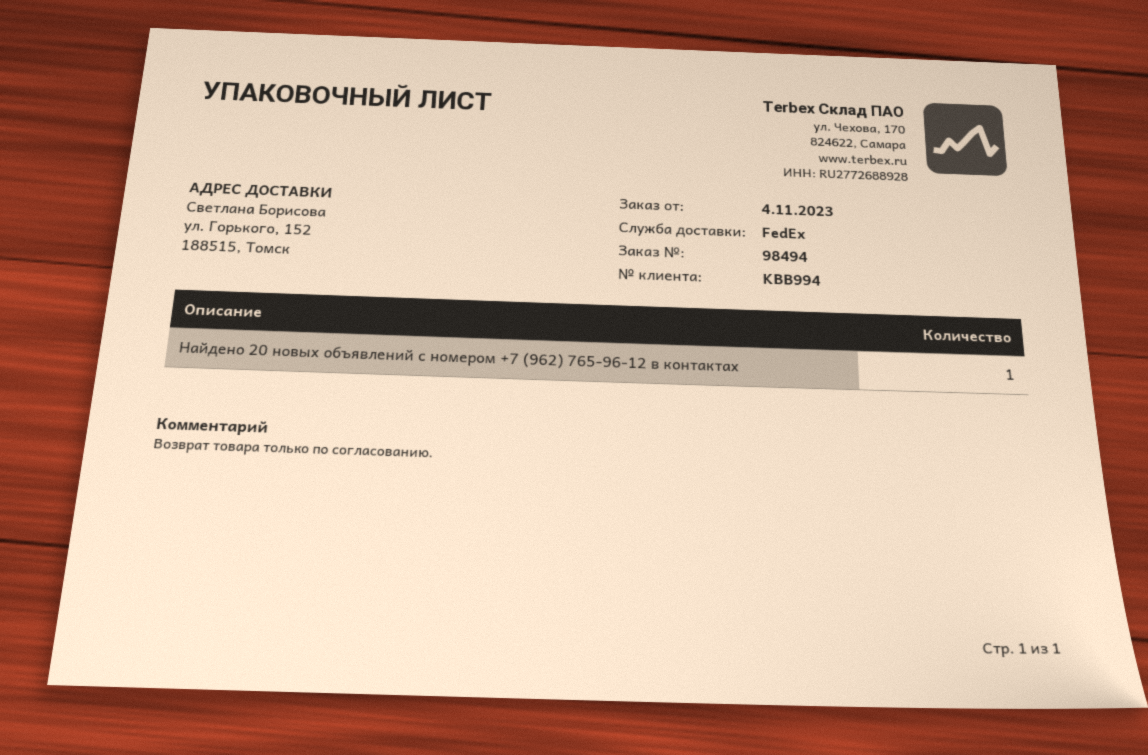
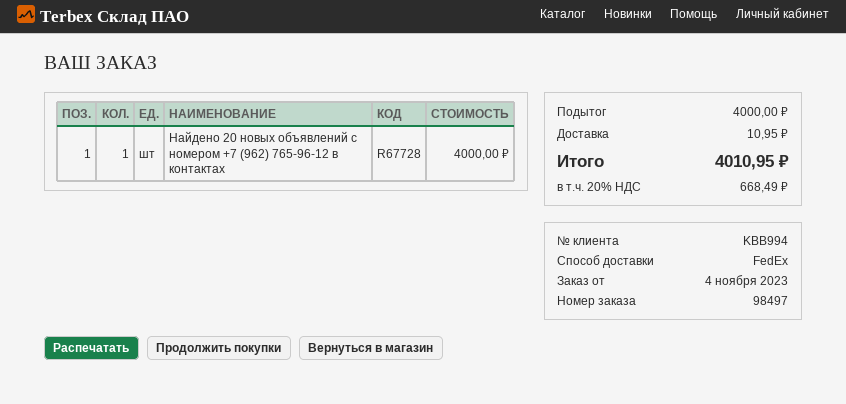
order number: 98494 -> 98497

